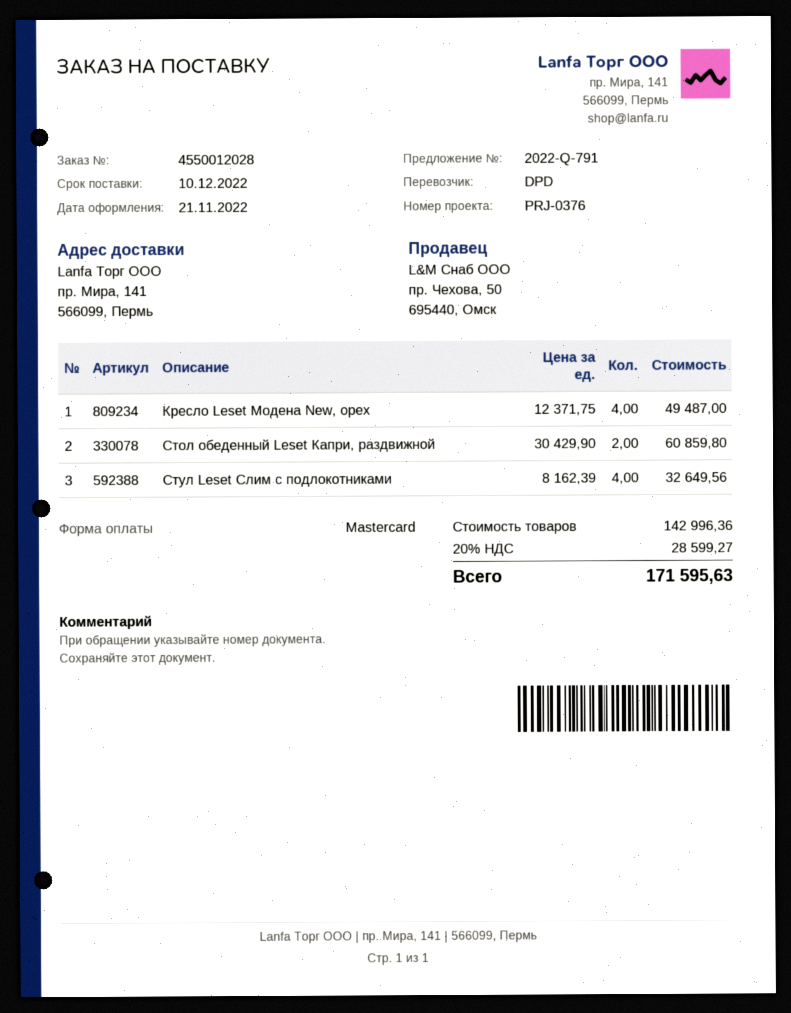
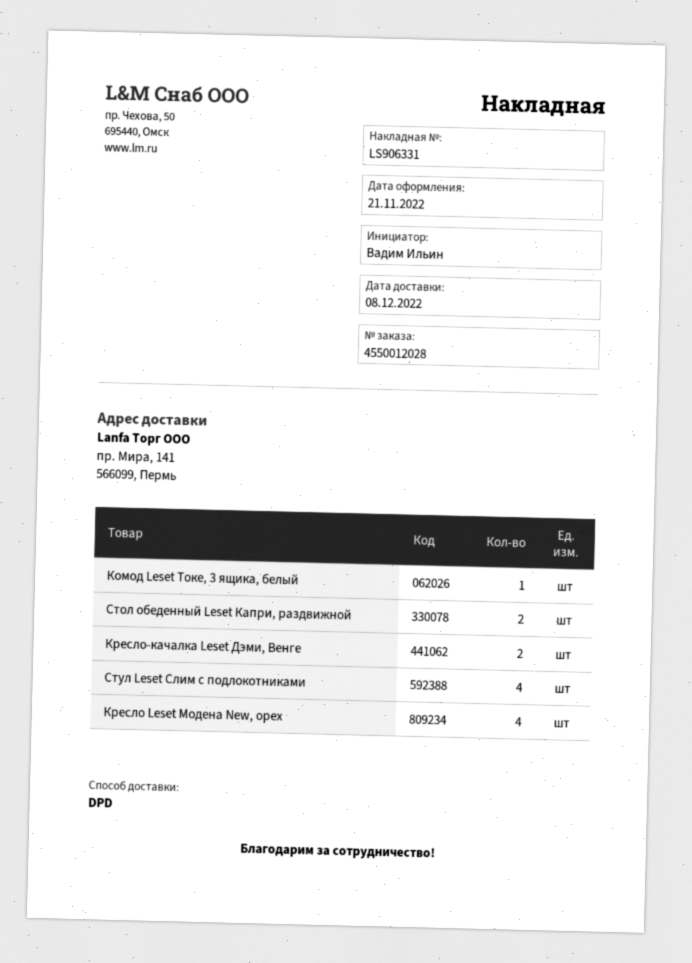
delivery date: 2022-12-10 -> 2022-12-08
Комод Leset Токе, 3 ящика, белый: none -> 1
Кресло-качалка Leset Дэми, Венге: none -> 2

